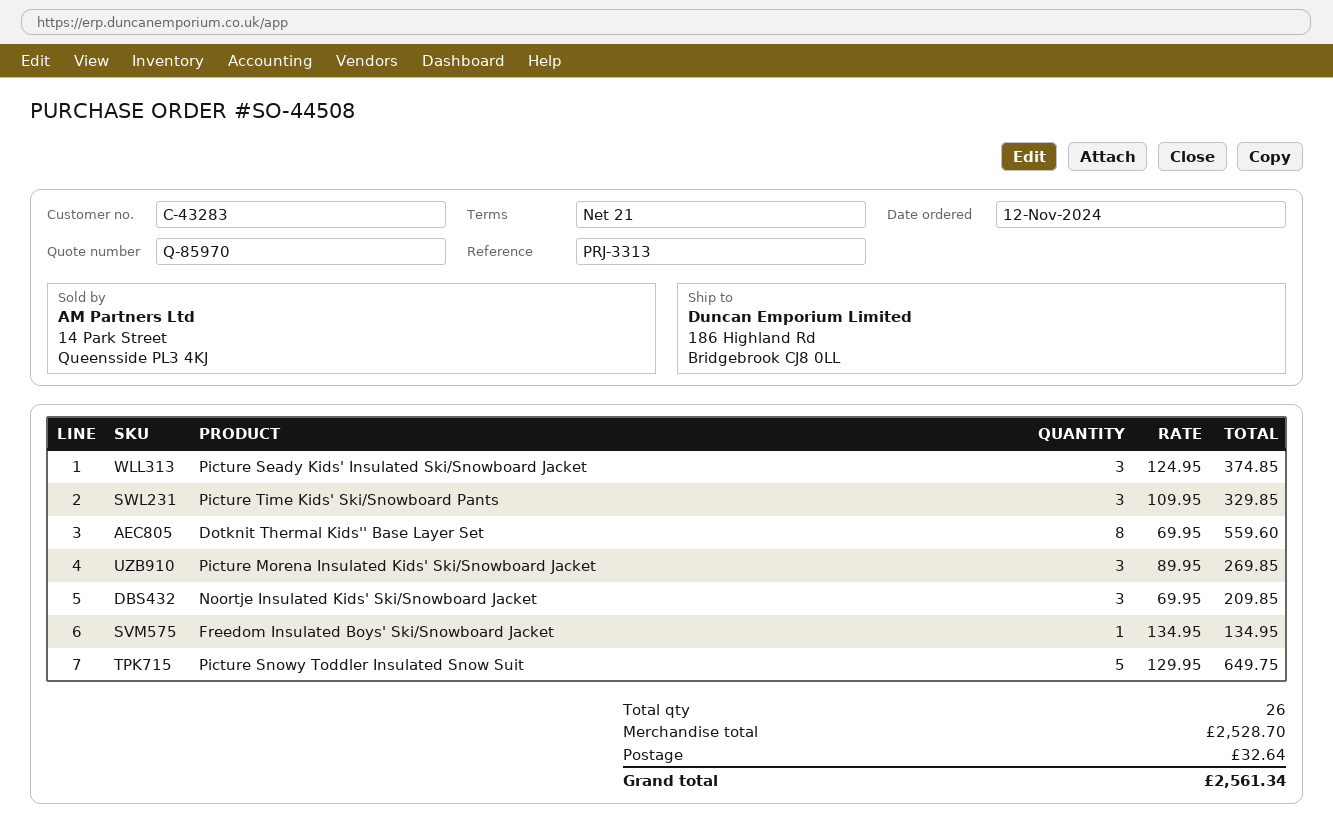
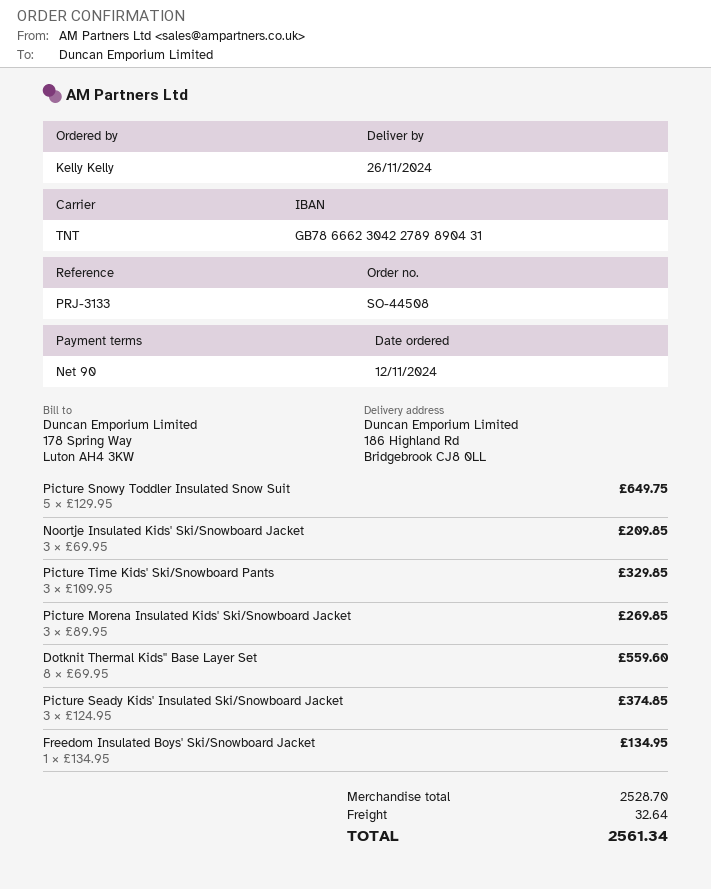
payment terms: 21 days -> 90 days
reference: PRJ-3313 -> PRJ-3133

